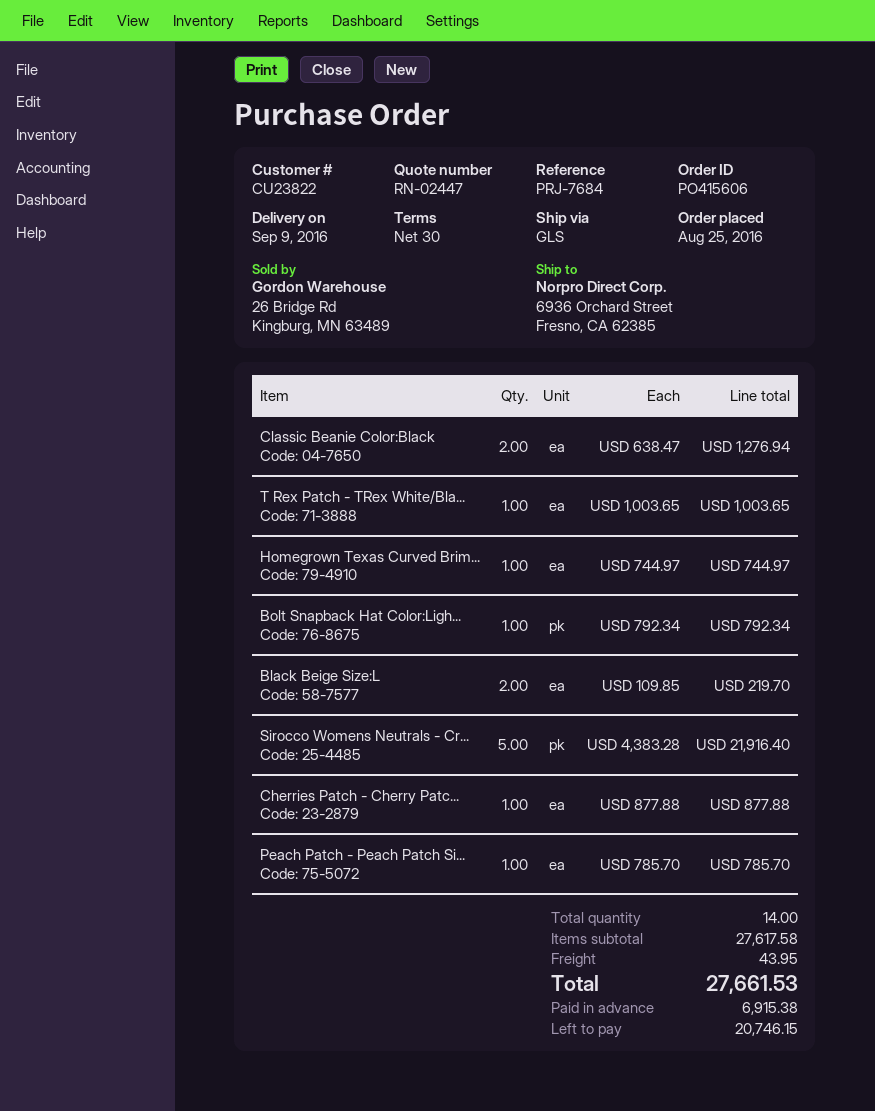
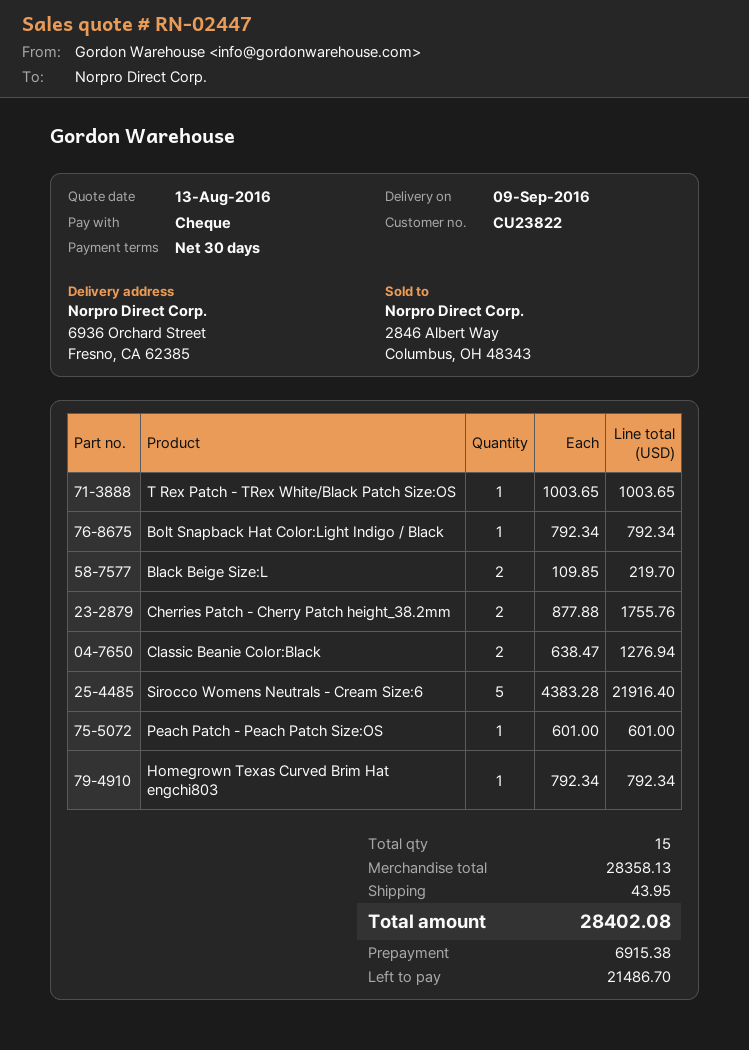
Homegrown Texas Curved Brim...: 1 x 744.97 = 744.97 -> 1 x 792.34 = 792.34
Cherries Patch - Cherry Patc...: 1 x 877.88 = 877.88 -> 2 x 877.88 = 1755.76
Peach Patch - Peach Patch Si...: 1 x 785.70 = 785.70 -> 1 x 601.00 = 601.00
total quantity: 14 -> 15
subtotal: 27617.58 -> 28358.13
total: 27661.53 -> 28402.08
balance: 20746.15 -> 21486.70

